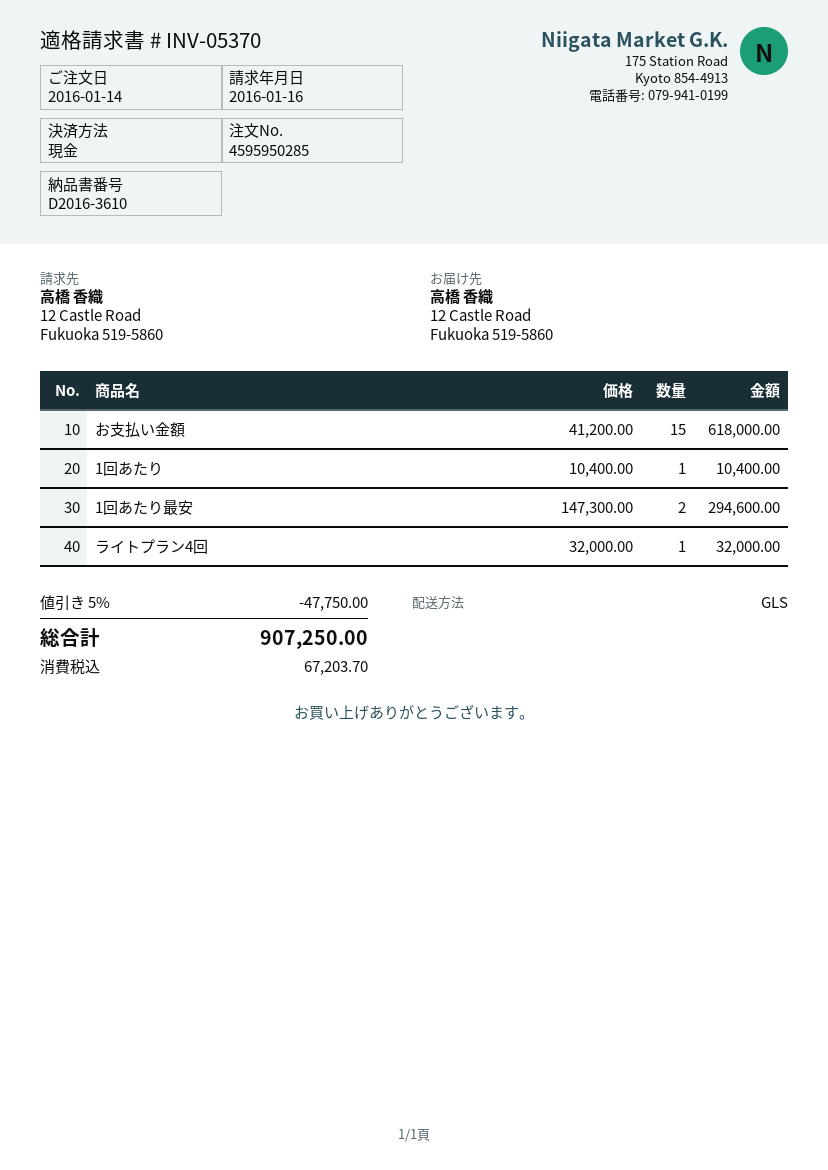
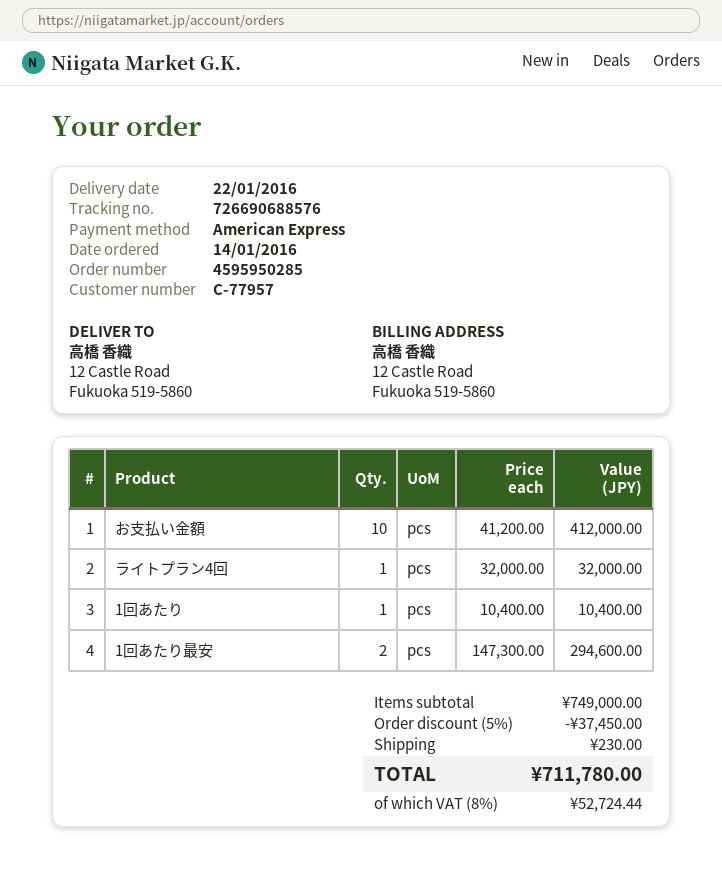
payment method: cash -> American Express
お支払い金額: 15 x 41200.00 = 618000.00 -> 10 x 41200.00 = 412000.00
discount: 5% = 47750.00 -> 5% = 37450.00
shipping: none -> 230.00
tax: 67203.70 -> 52724.44
total: 907250.00 -> 711780.00

